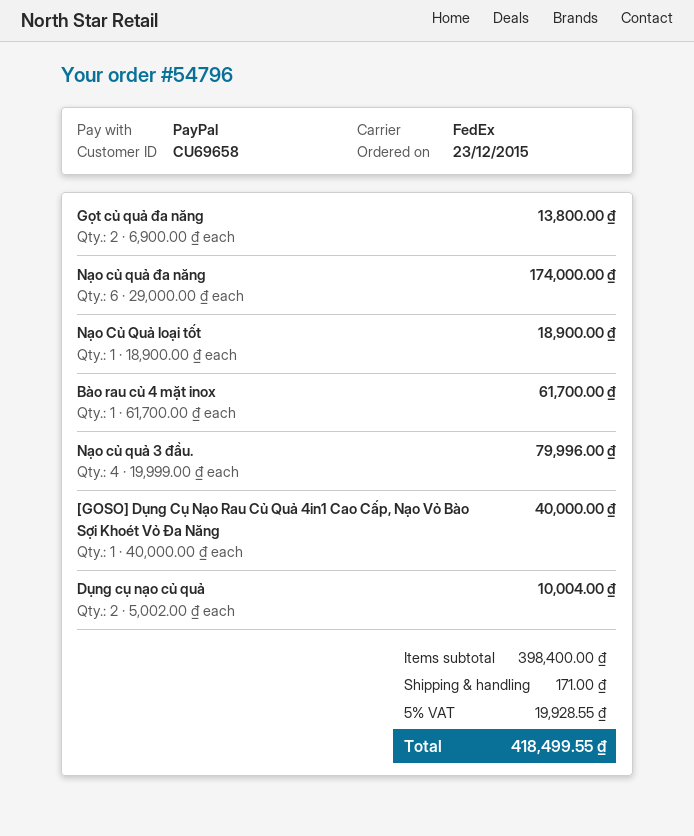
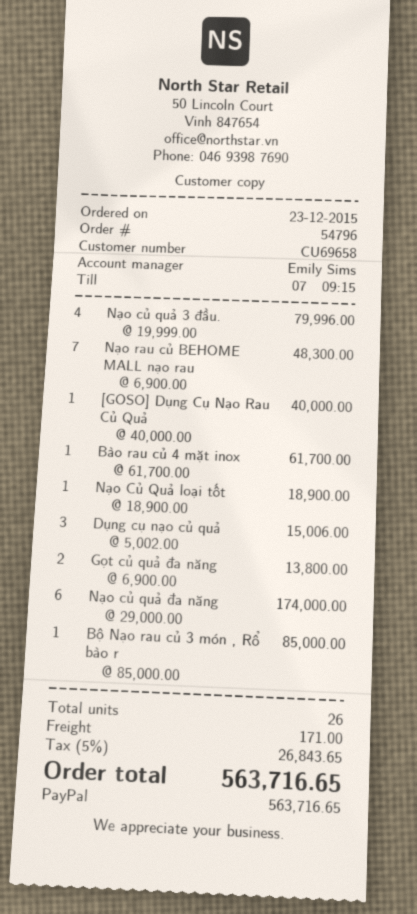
Dụng cụ nạo củ quả: 2 x 5002.00 = 10004.00 -> 3 x 5002.00 = 15006.00
Nạo rau củ BEHOME MALL nạo rau: none -> 7 x 6900.00 = 48300.00
Bộ Nạo rau củ 3 món , Rổ bào r: none -> 1 x 85000.00 = 85000.00
tax: 5% = 19928.55 -> 5% = 26843.65
total: 418499.55 -> 563716.65

